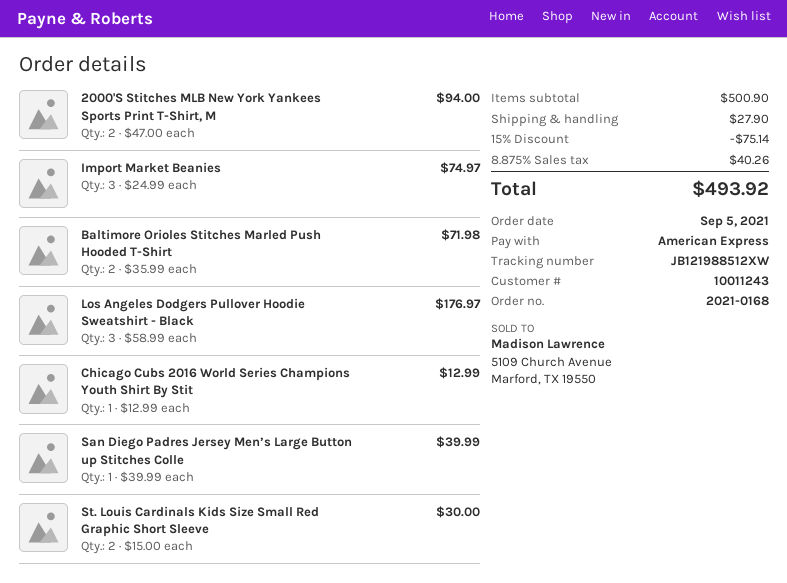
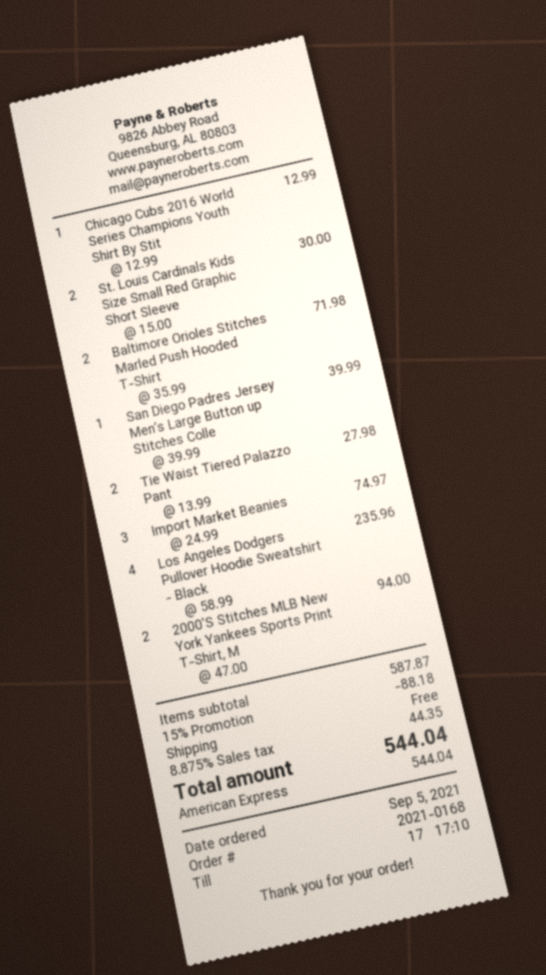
Los Angeles Dodgers Pullover Hoodie Sweatshirt - Black: 3 x 58.99 = 176.97 -> 4 x 58.99 = 235.96
Tie Waist Tiered Palazzo Pant: none -> 2 x 13.99 = 27.98
subtotal: 500.90 -> 587.87
discount: 15% = 75.14 -> 15% = 88.18
shipping: 27.90 -> 0.00
tax: 8.875% = 40.26 -> 8.875% = 44.35
total: 493.92 -> 544.04

